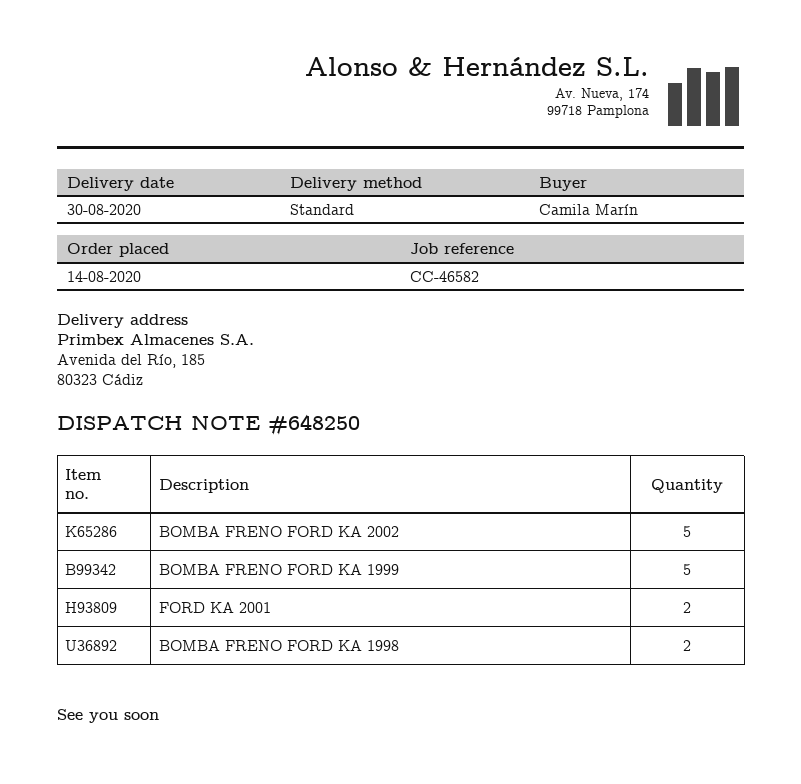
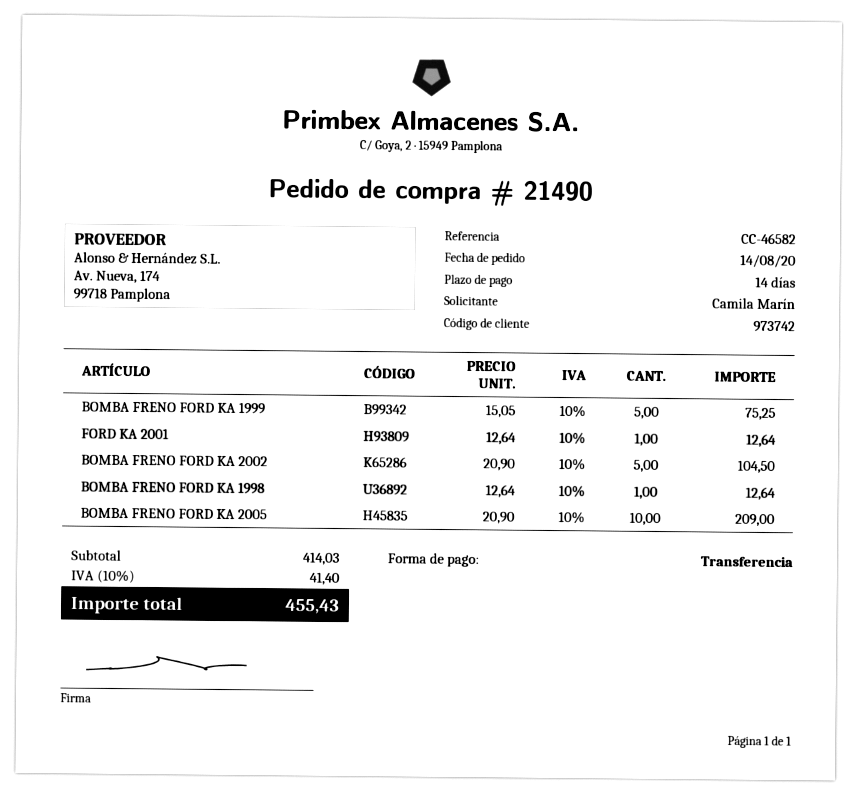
FORD KA 2001: 2 -> 1
BOMBA FRENO FORD KA 1998: 2 -> 1
BOMBA FRENO FORD KA 2005: none -> 10

